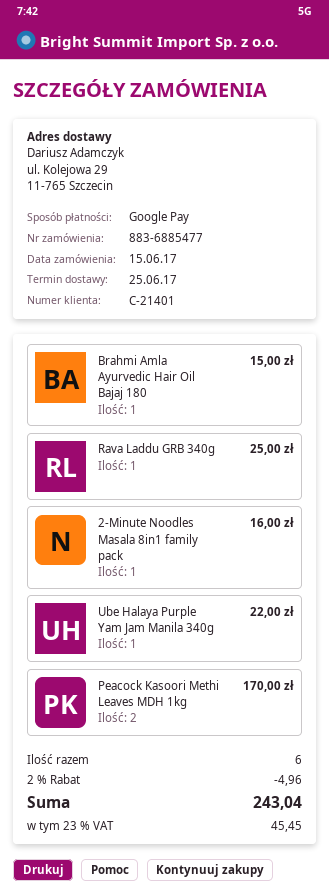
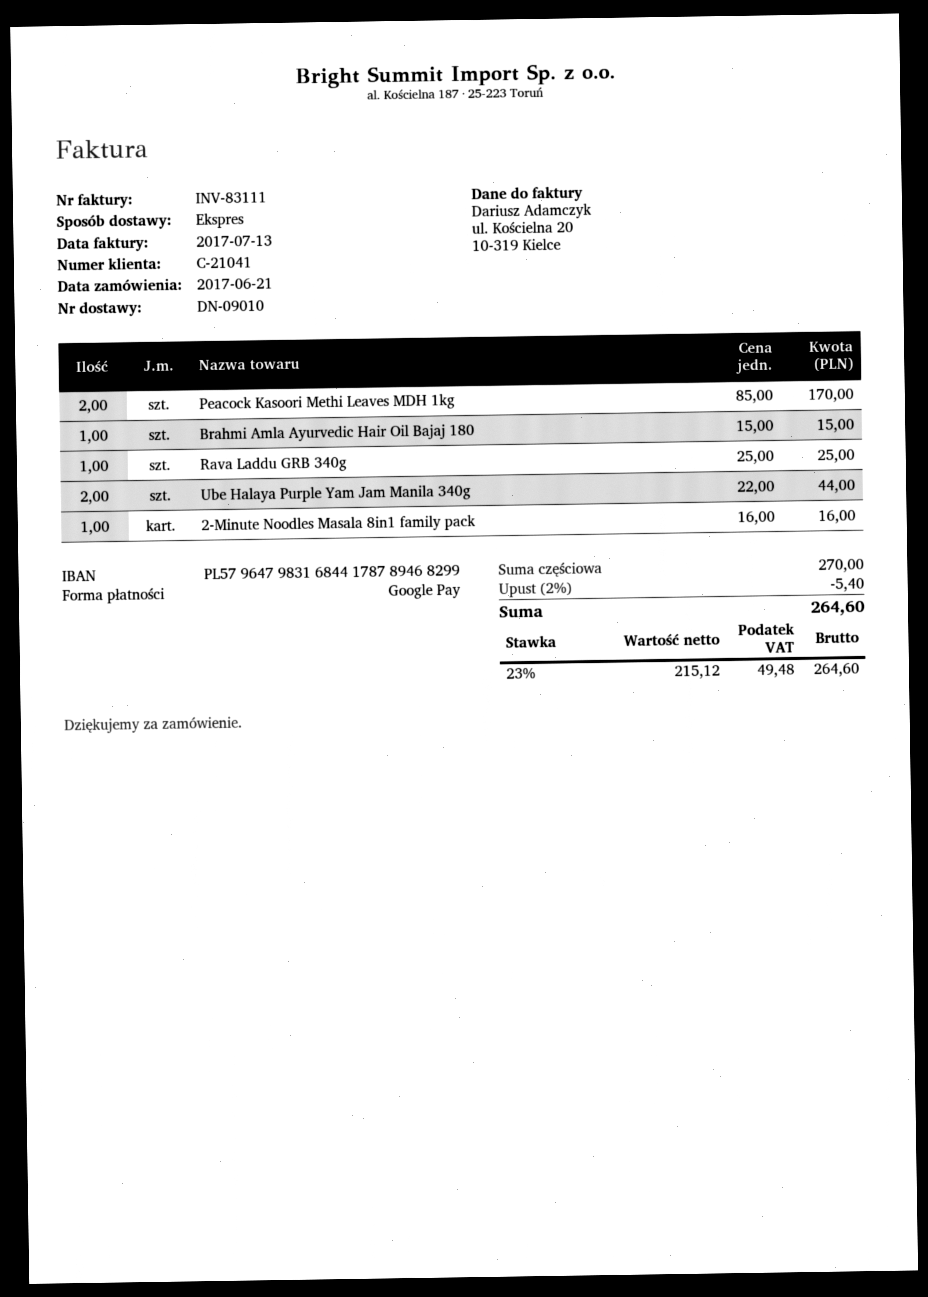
order date: 2017-06-15 -> 2017-06-21
customer number: C-21401 -> C-21041
Ube Halaya Purple Yam Jam Manila 340g: 1 for 22.00 -> 2 for 44.00
discount: 2% = 4.96 -> 2% = 5.40
tax: 23% = 45.45 -> 23% = 49.48
total: 243.04 -> 264.60

